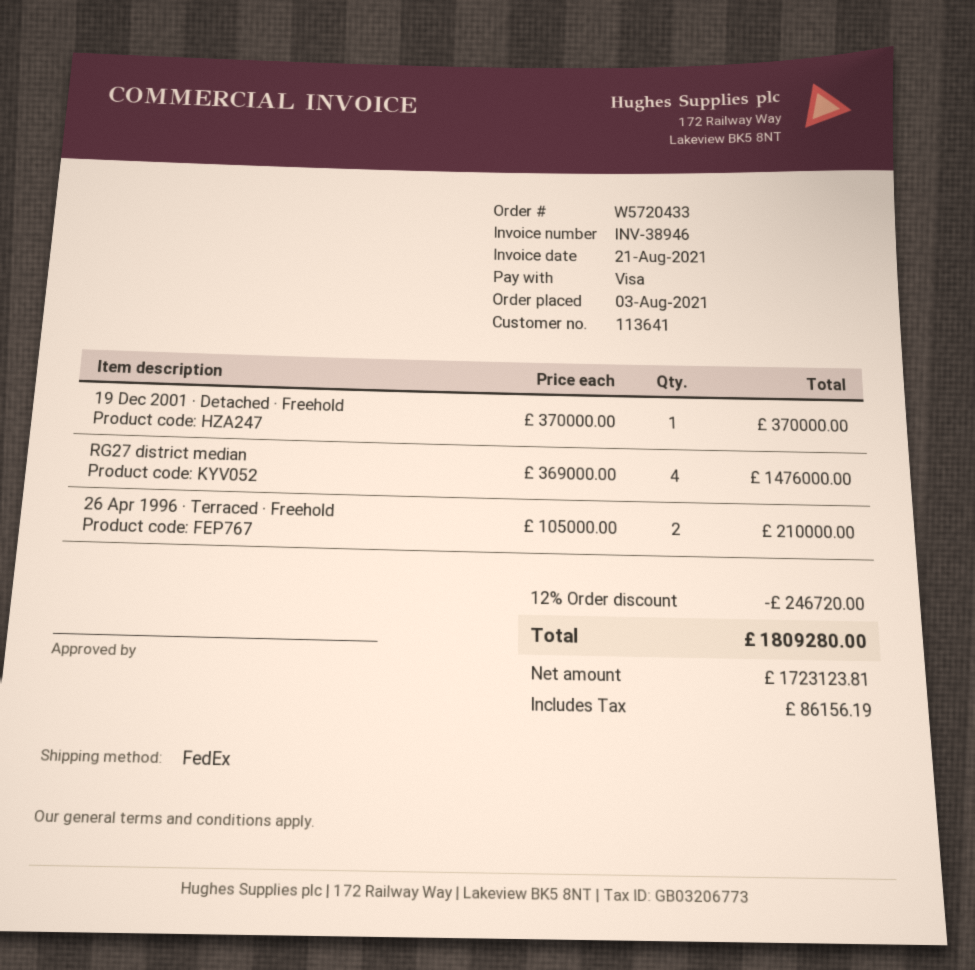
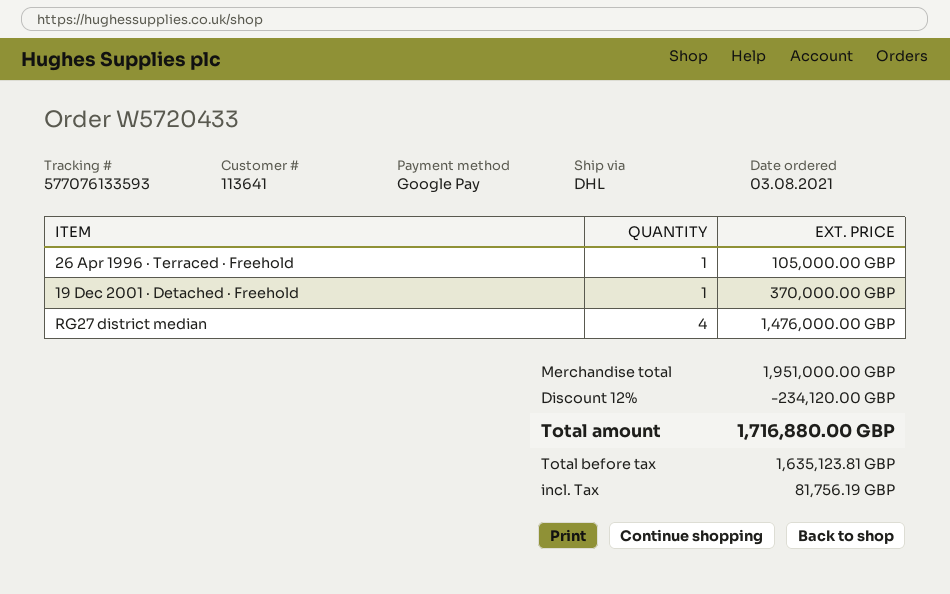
payment method: Visa -> Google Pay
shipping method: FedEx -> DHL
26 Apr 1996 · Terraced · Freehold: 2 for 210000.00 -> 1 for 105000.00
discount: 12% = 246720.00 -> 12% = 234120.00
net: 1723123.81 -> 1635123.81
tax: 86156.19 -> 81756.19
total: 1809280.00 -> 1716880.00

